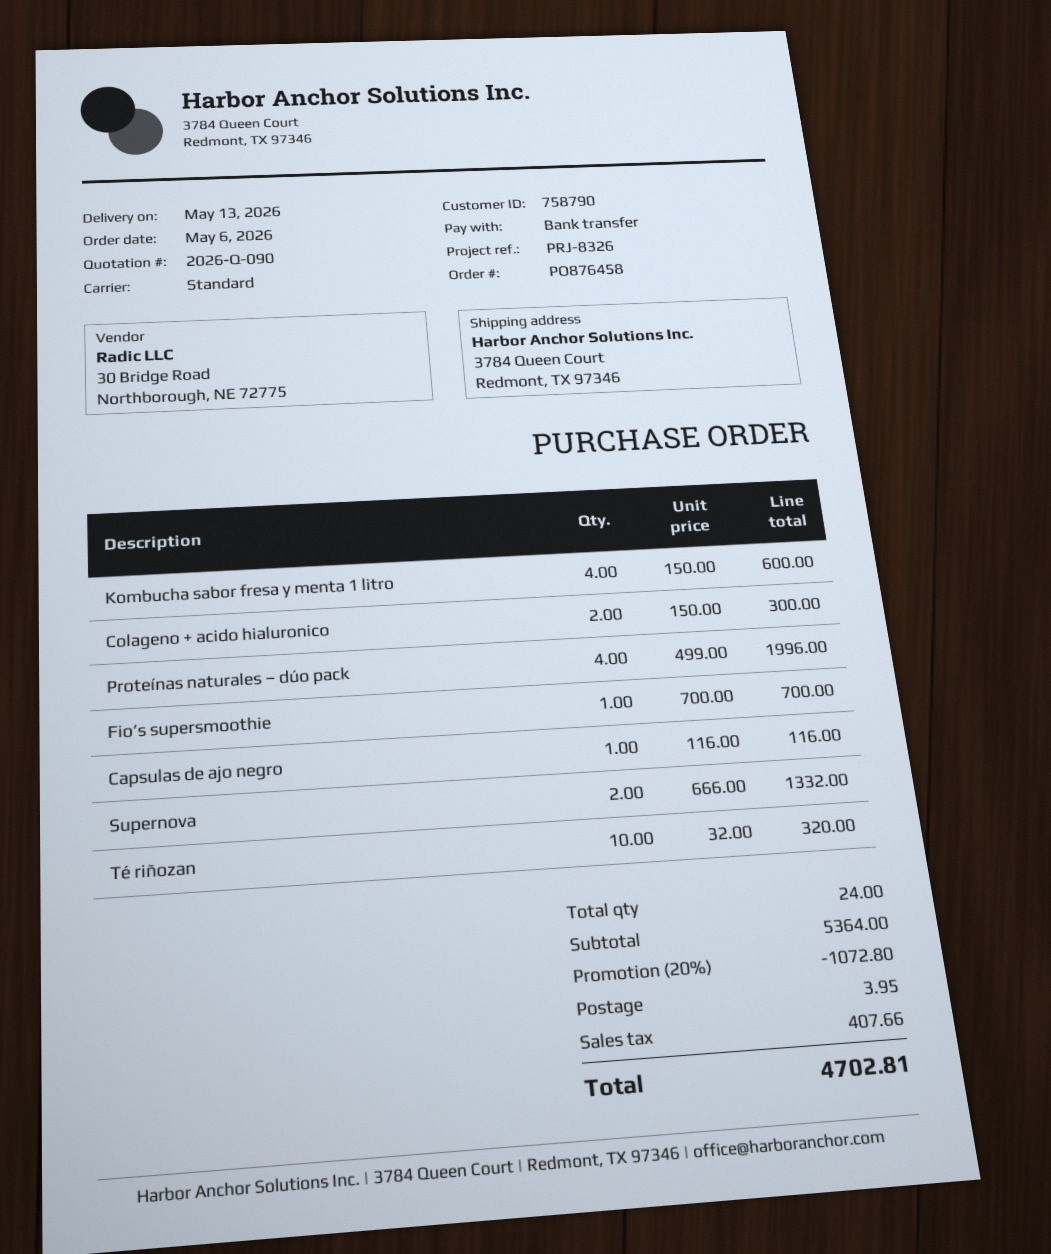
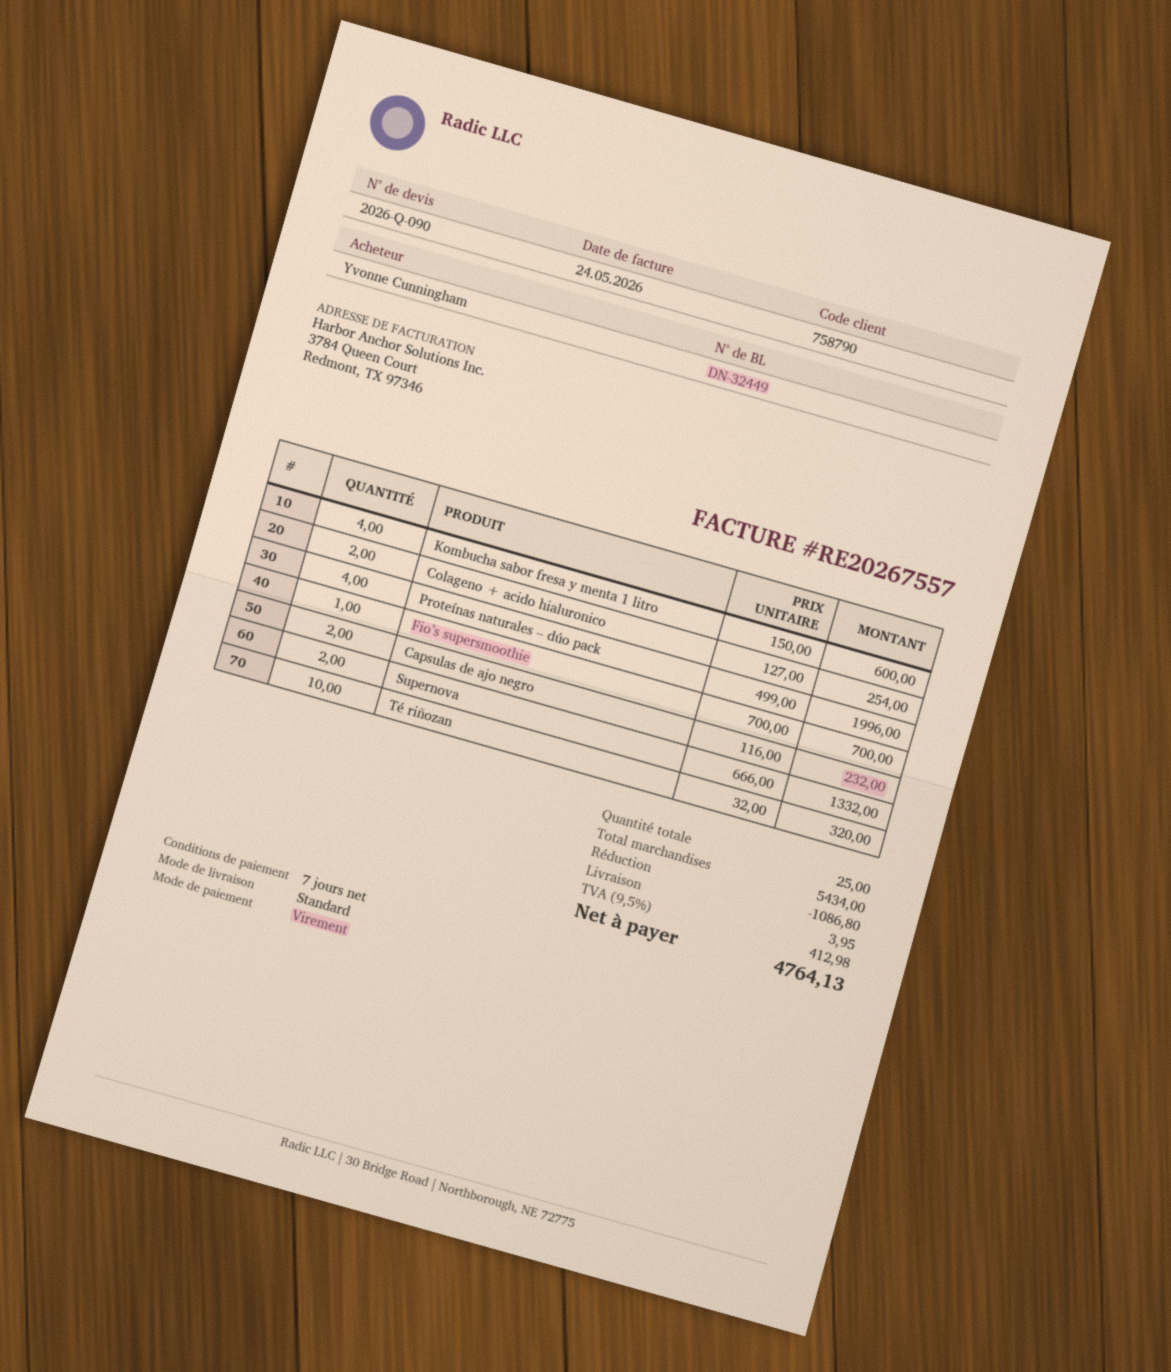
Colageno + acido hialuronico: 2 x 150.00 = 300.00 -> 2 x 127.00 = 254.00
Capsulas de ajo negro: 1 x 116.00 = 116.00 -> 2 x 116.00 = 232.00
total quantity: 24 -> 25
subtotal: 5364.00 -> 5434.00
discount: 1072.80 -> 1086.80
tax: 407.66 -> 412.98
total: 4702.81 -> 4764.13

